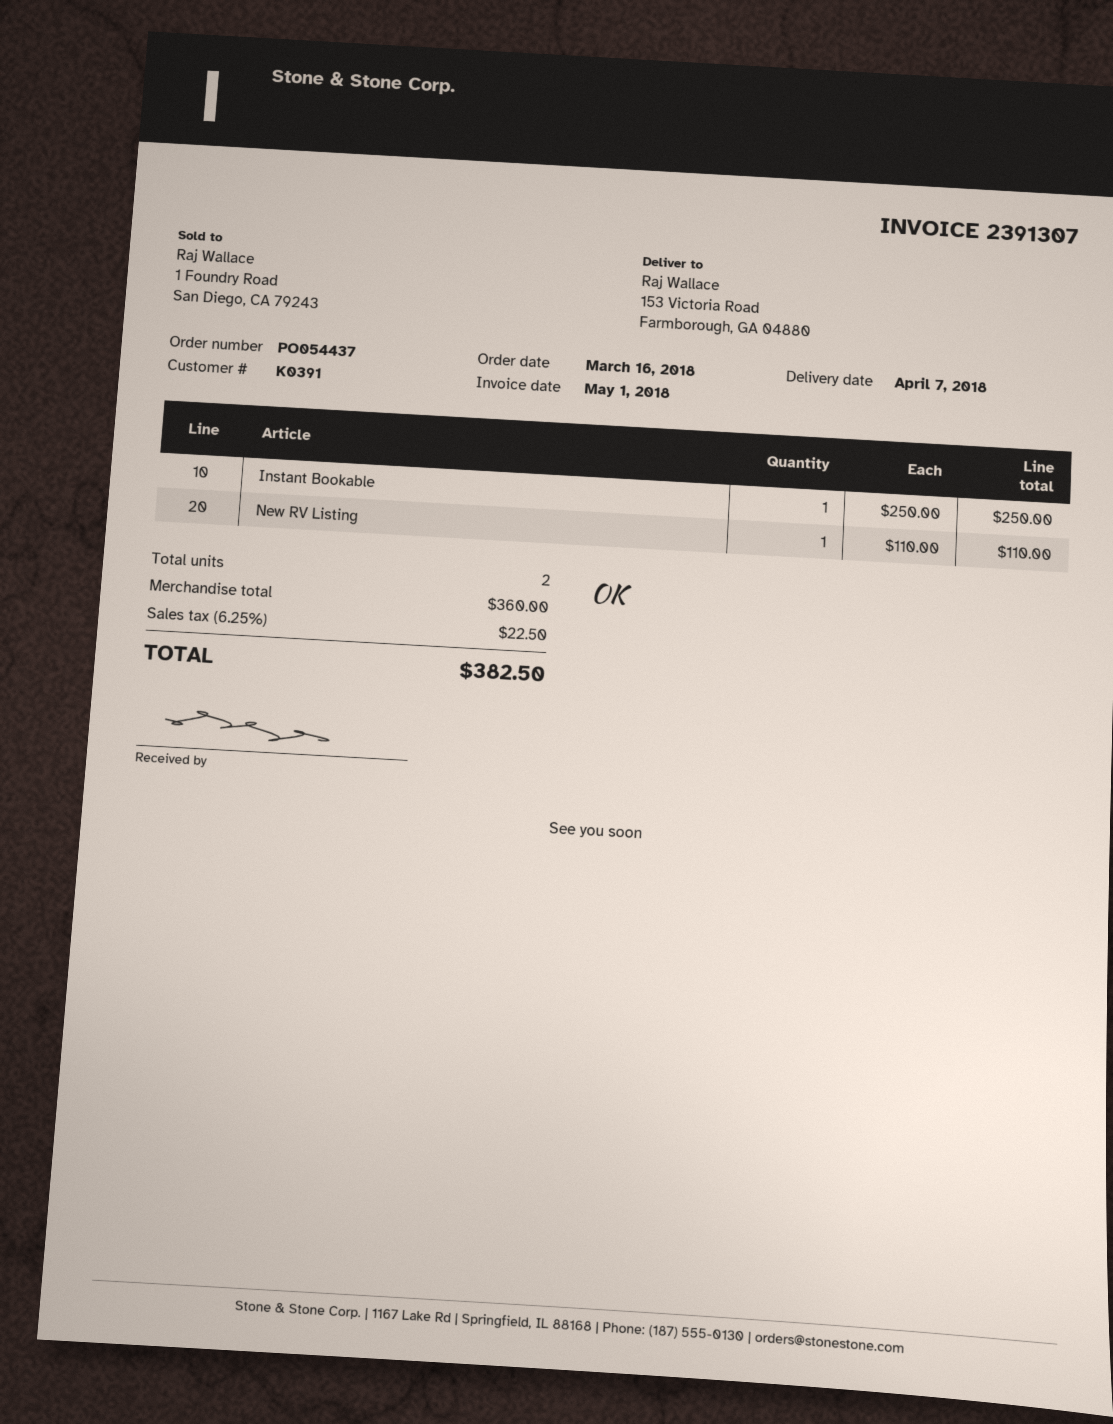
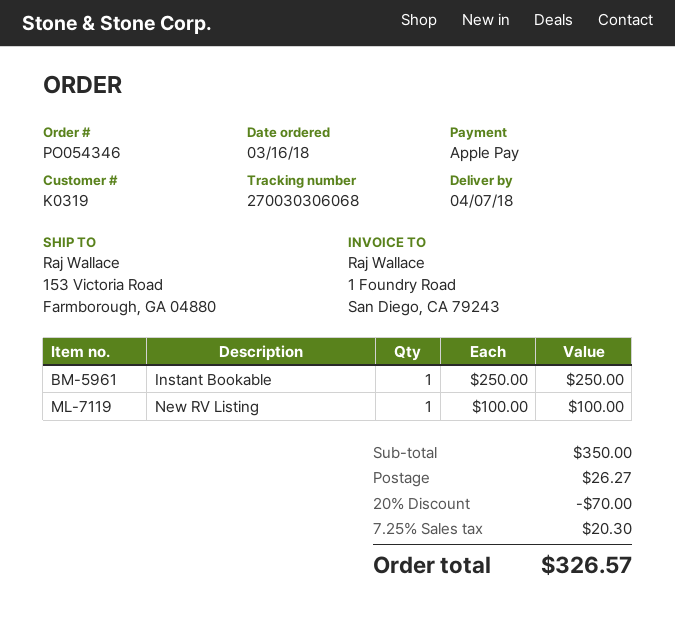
order number: PO054437 -> PO054346
customer number: K0391 -> K0319
New RV Listing: 1 x 110.00 = 110.00 -> 1 x 100.00 = 100.00
subtotal: 360.00 -> 350.00
discount: none -> 20% = 70.00
shipping: none -> 26.27
tax: 6.25% = 22.50 -> 7.25% = 20.30
total: 382.50 -> 326.57

